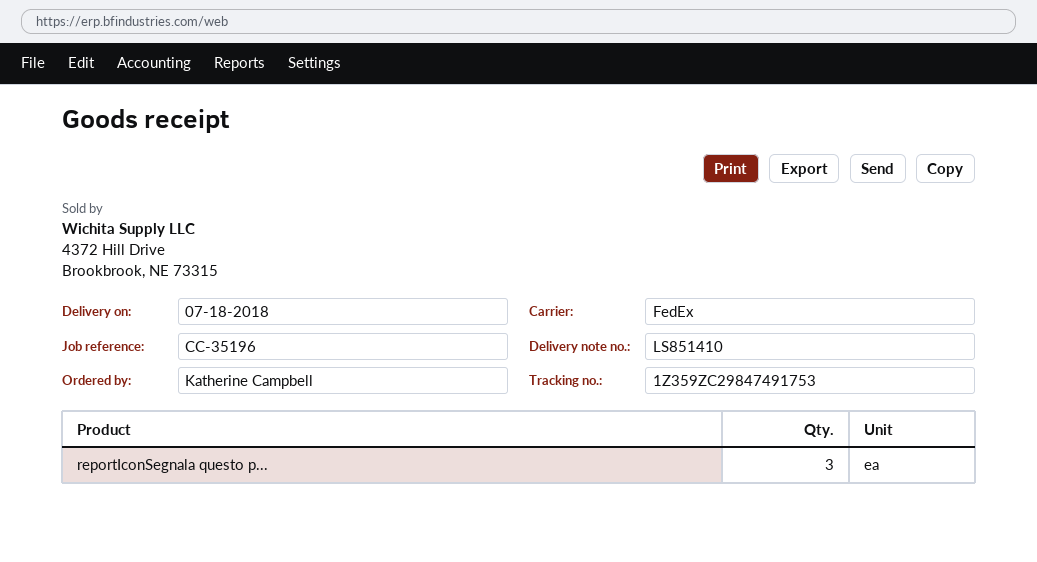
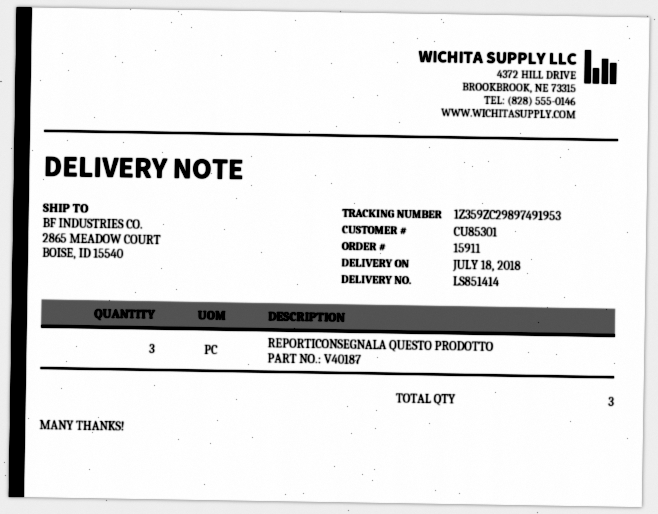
delivery note number: LS851410 -> LS851414
tracking number: 1Z359ZC29847491753 -> 1Z359ZC29897491953

